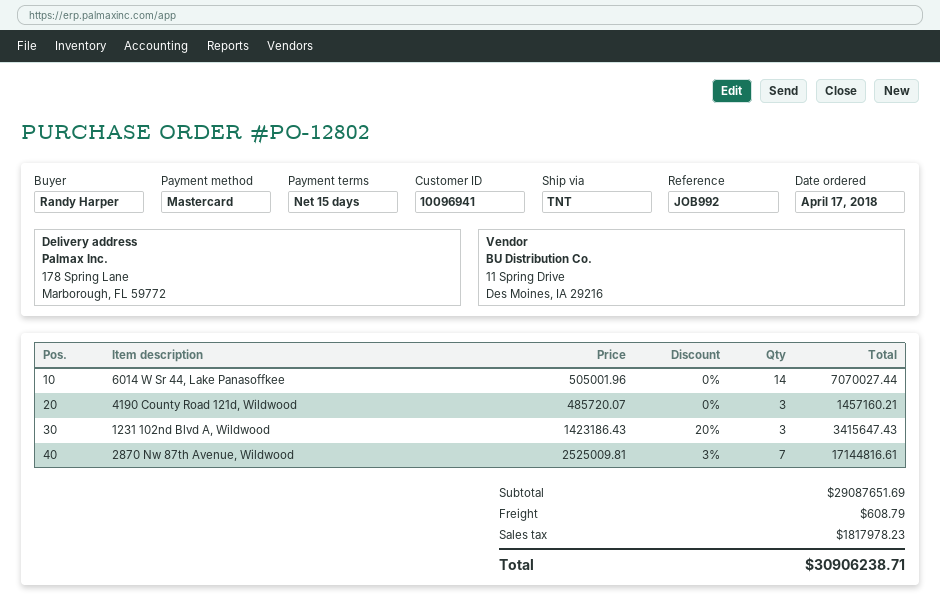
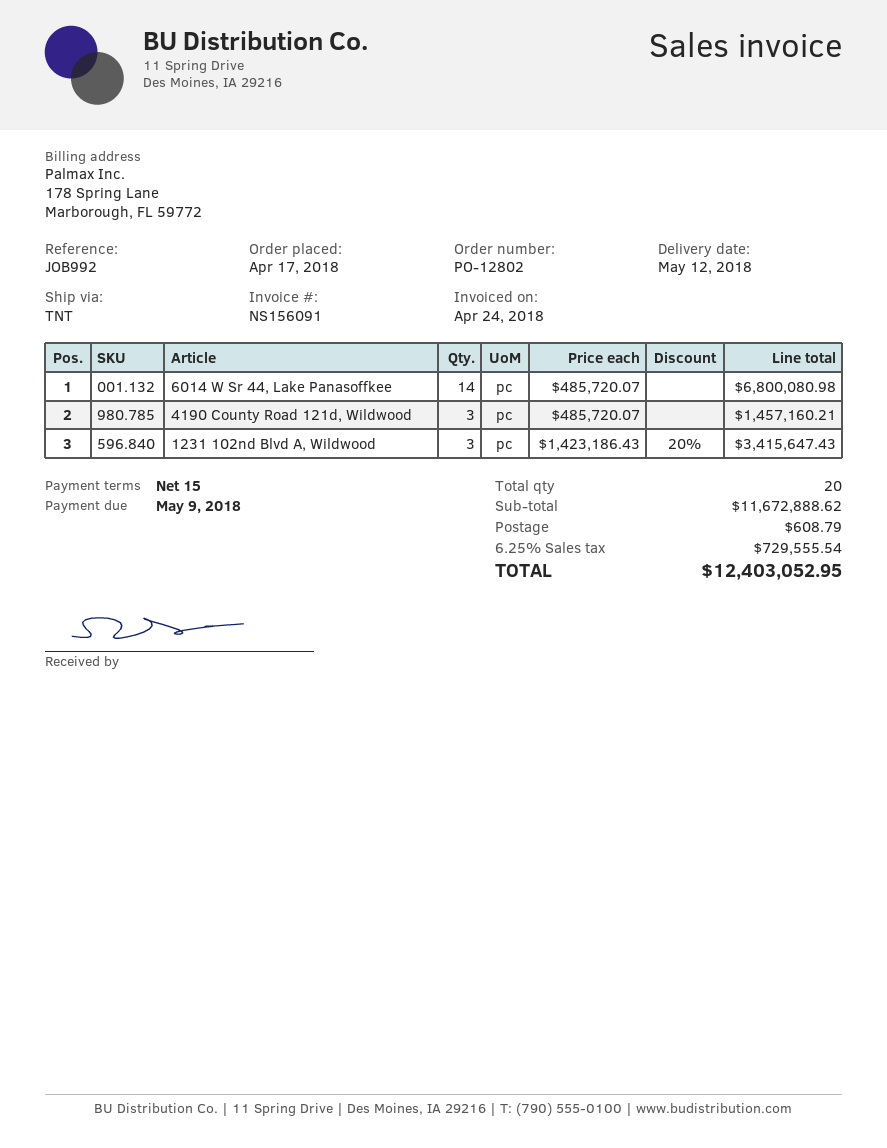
6014 W Sr 44, Lake Panasoffkee: 14 x 505001.96 = 7070027.44 -> 14 x 485720.07 = 6800080.98
2870 Nw 87th Avenue, Wildwood: 7 x 2525009.81 - 3% = 17144816.61 -> none
subtotal: 29087651.69 -> 11672888.62
tax: 1817978.23 -> 729555.54
total: 30906238.71 -> 12403052.95

